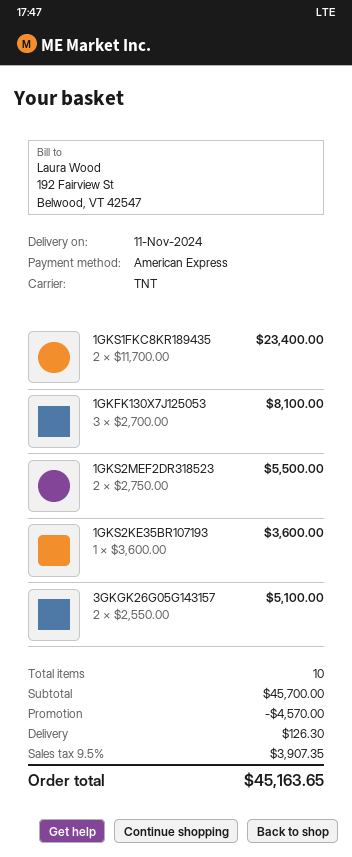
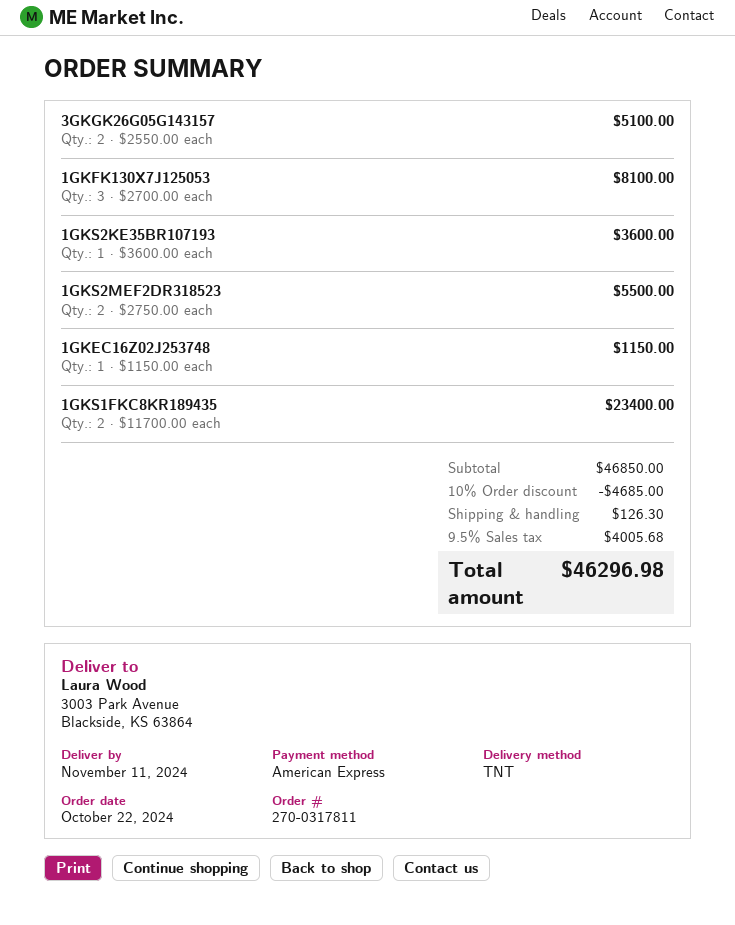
1GKEC16Z02J253748: none -> 1 x 1150.00 = 1150.00
subtotal: 45700.00 -> 46850.00
discount: 4570.00 -> 4685.00
tax: 9.5% = 3907.35 -> 9.5% = 4005.68
total: 45163.65 -> 46296.98

